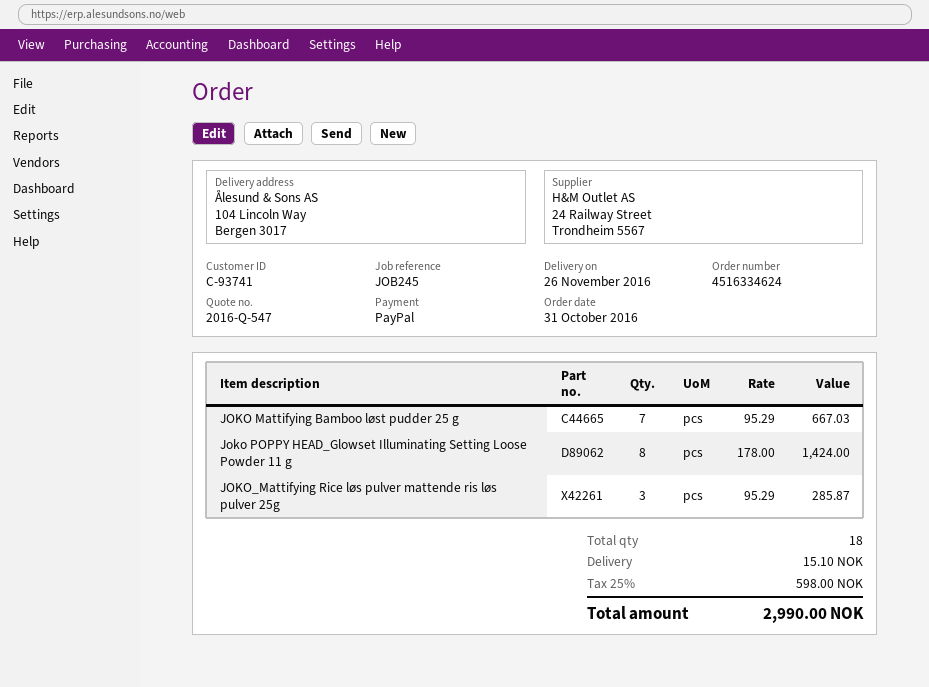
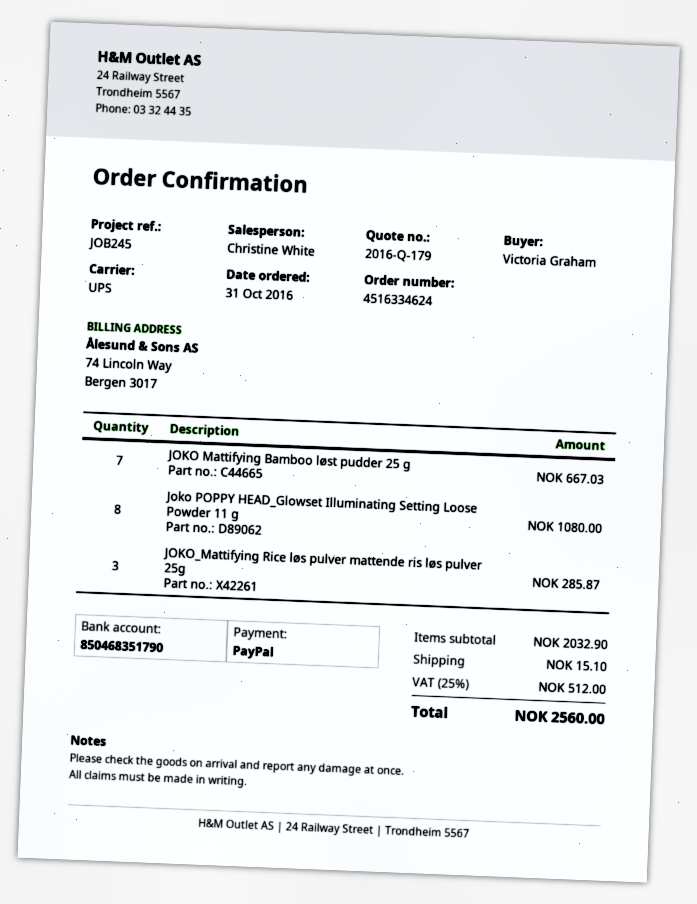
quote number: 2016-Q-547 -> 2016-Q-179
Joko POPPY HEAD_Glowset Illuminating Setting Loose Powder 11 g: 8 for 1424.00 -> 8 for 1080.00
tax: 25% = 598.00 -> 25% = 512.00
total: 2990.00 -> 2560.00

